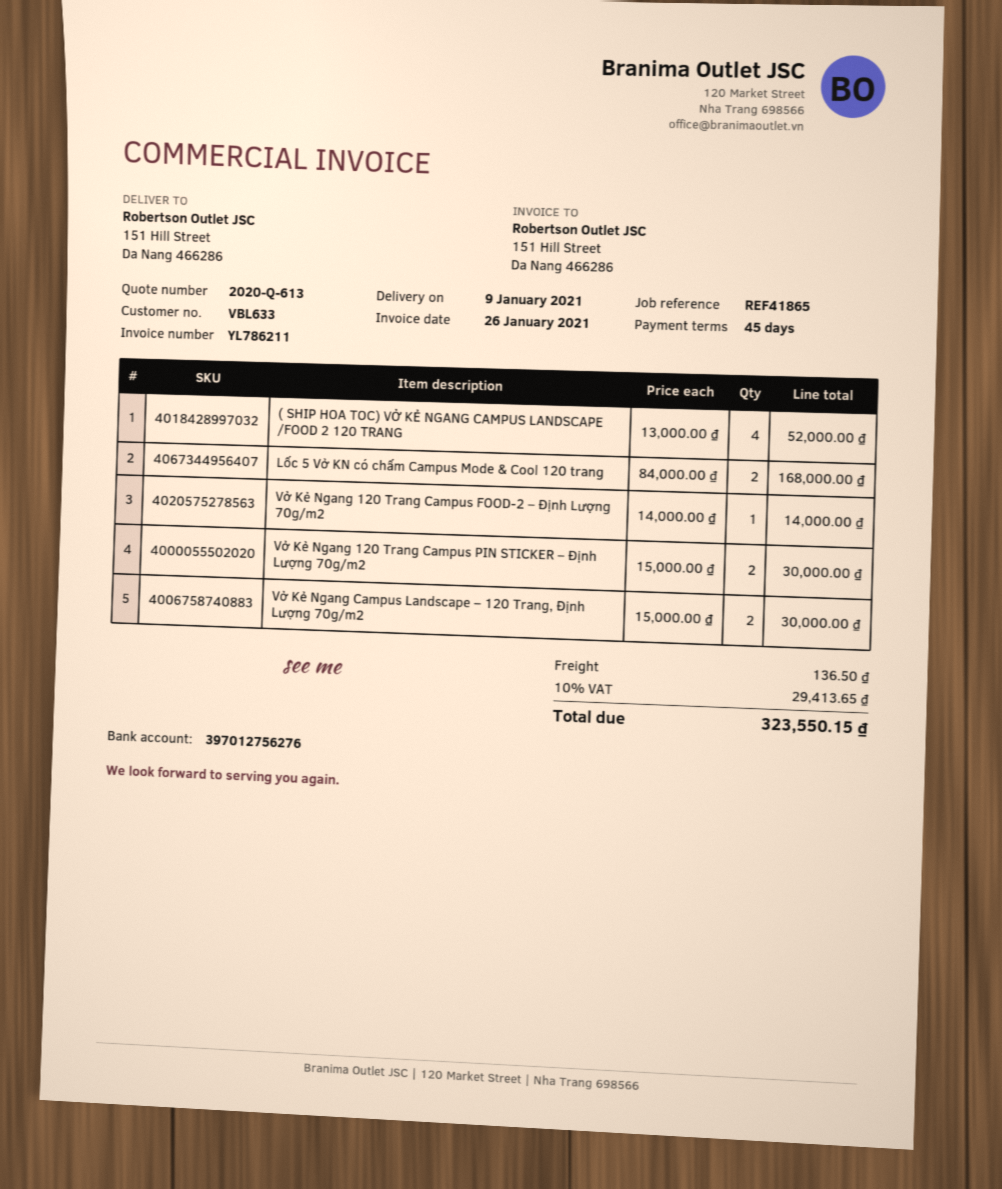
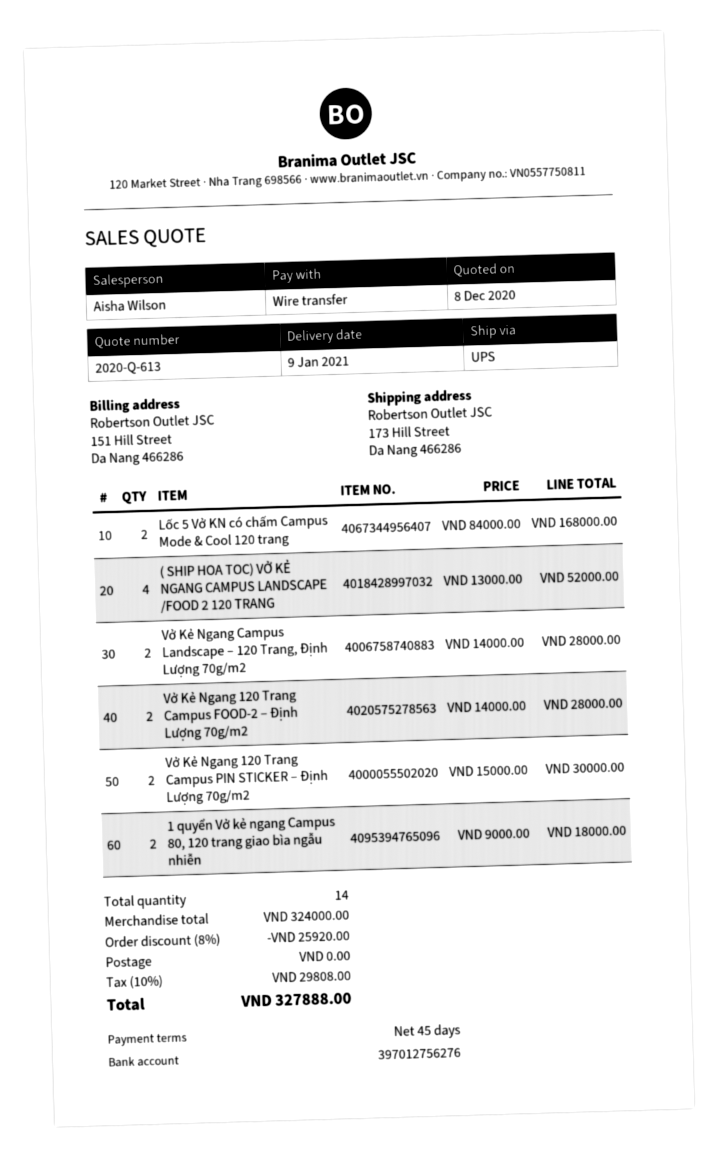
ship to: 151 Hill Street, Da Nang 466286 -> 173 Hill Street, Da Nang 466286
Vở Kẻ Ngang 120 Trang Campus FOOD-2 – Định Lượng 70g/m2: 1 x 14000.00 = 14000.00 -> 2 x 14000.00 = 28000.00
Vở Kẻ Ngang Campus Landscape – 120 Trang, Định Lượng 70g/m2: 2 x 15000.00 = 30000.00 -> 2 x 14000.00 = 28000.00
1 quyển Vở kẻ ngang Campus 80, 120 trang giao bìa ngẫu nhiễn: none -> 2 x 9000.00 = 18000.00
discount: none -> 8% = 25920.00
shipping: 136.50 -> 0.00
tax: 10% = 29413.65 -> 10% = 29808.00
total: 323550.15 -> 327888.00

